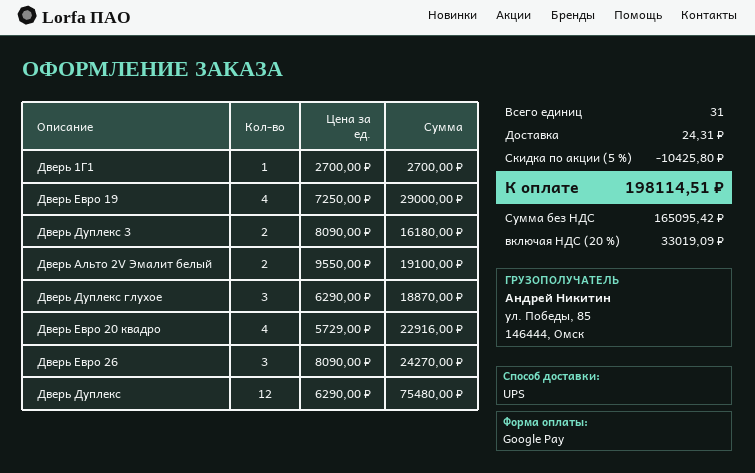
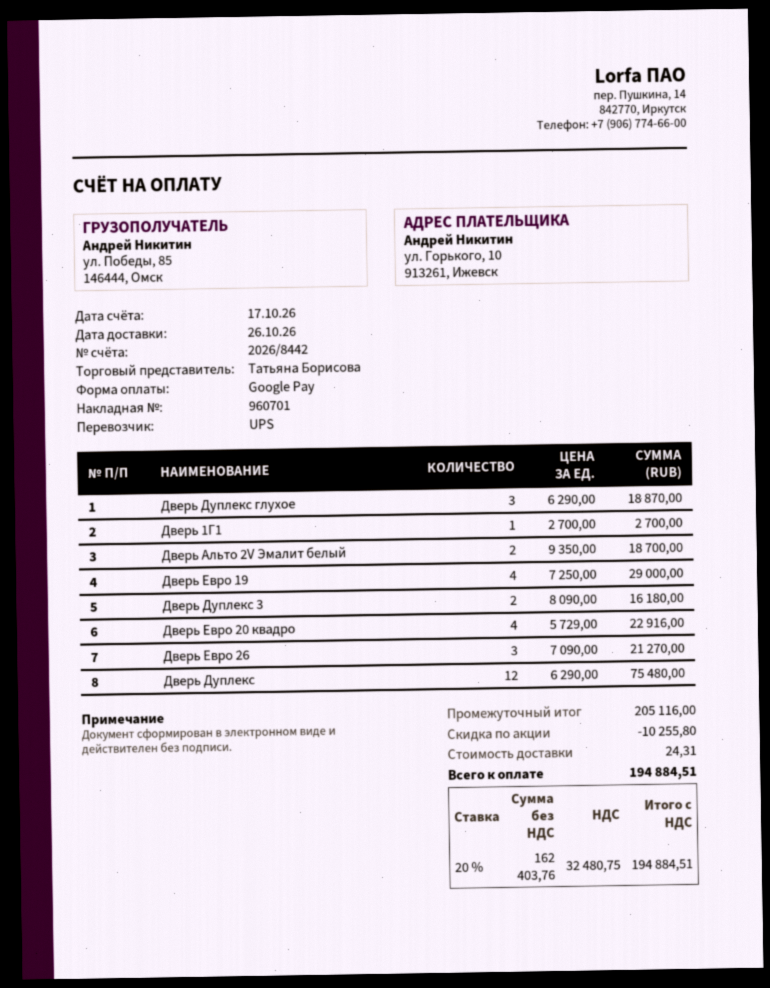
Дверь Альто 2V Эмалит белый: 2 x 9550.00 = 19100.00 -> 2 x 9350.00 = 18700.00
Дверь Евро 26: 3 x 8090.00 = 24270.00 -> 3 x 7090.00 = 21270.00
discount: 10425.80 -> 10255.80
net: 165095.42 -> 162403.76
tax: 20% = 33019.09 -> 20% = 32480.75
total: 198114.51 -> 194884.51

